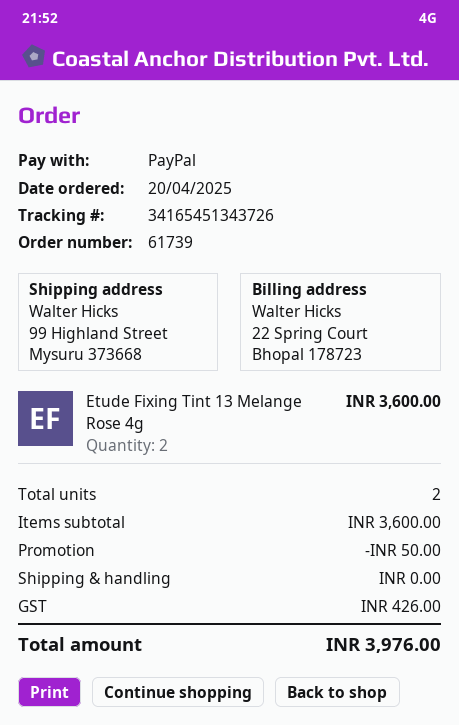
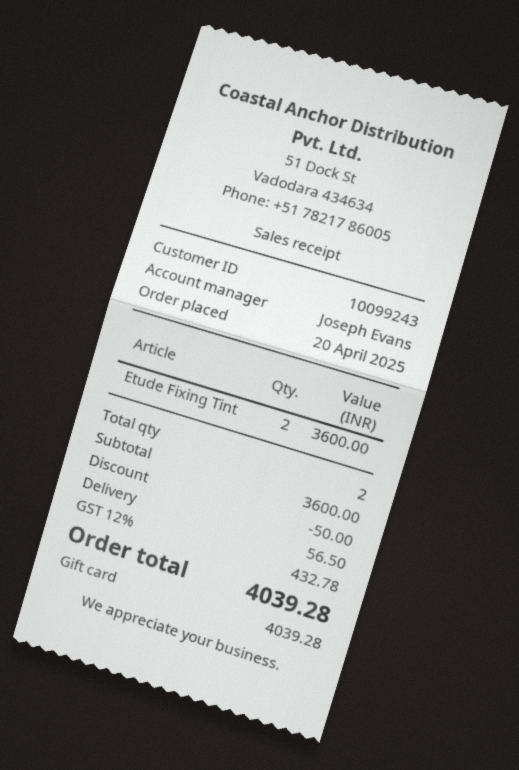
payment method: PayPal -> gift card
shipping: 0.00 -> 56.50
tax: 426.00 -> 432.78
total: 3976.00 -> 4039.28

